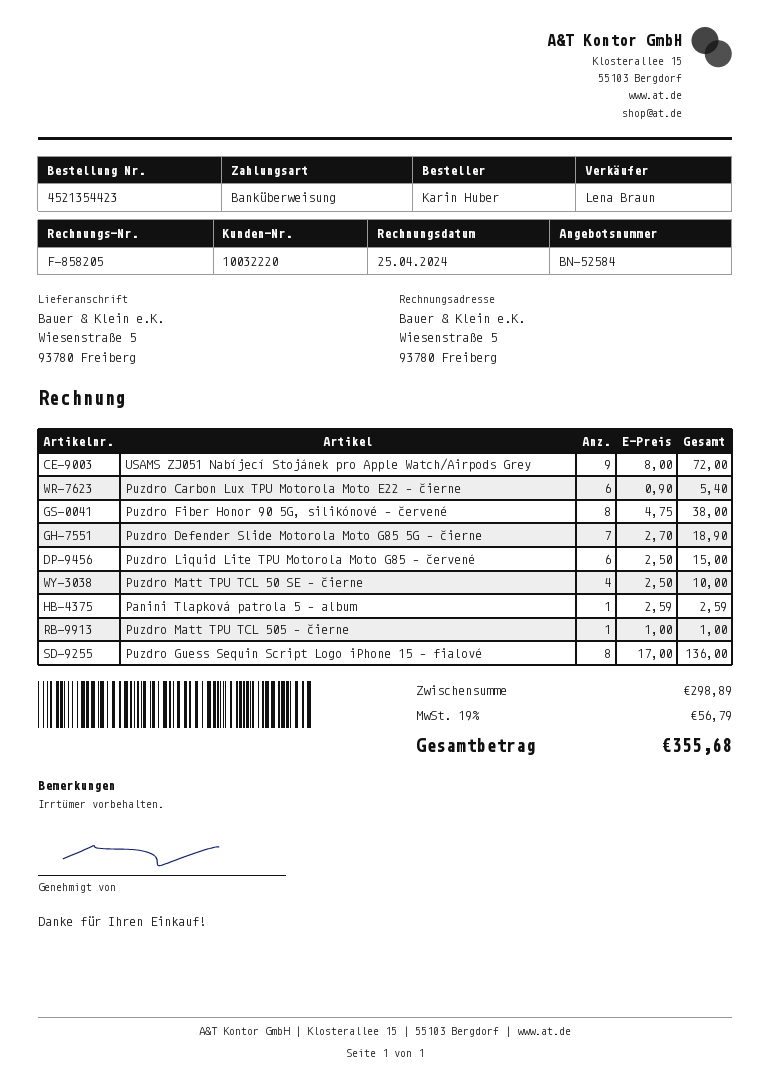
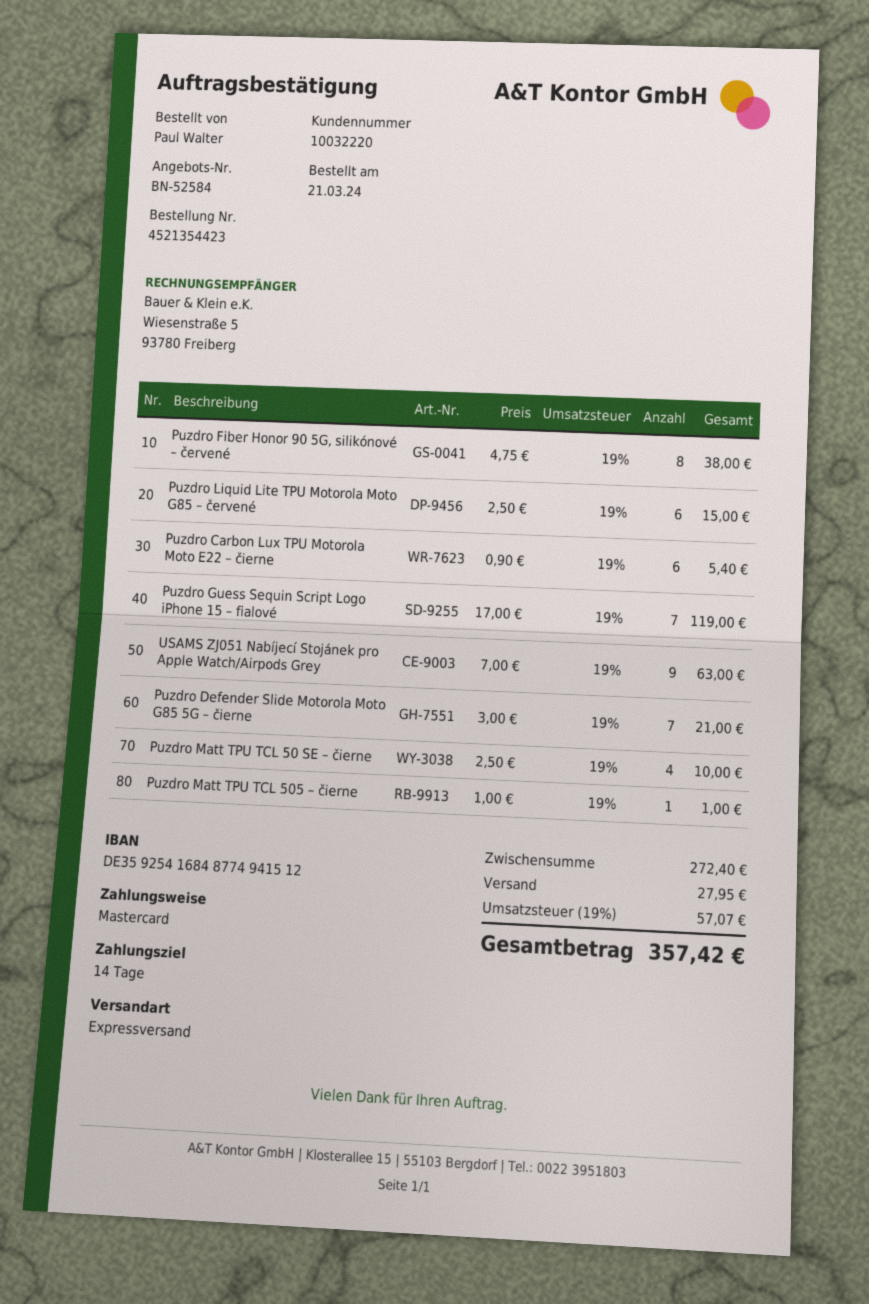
ordered by: Karin Huber -> Paul Walter
payment method: bank transfer -> Mastercard
USAMS ZJ051 Nabíjecí Stojánek pro Apple Watch/Airpods Grey: 9 x 8.00 = 72.00 -> 9 x 7.00 = 63.00
Puzdro Defender Slide Motorola Moto G85 5G – čierne: 7 x 2.70 = 18.90 -> 7 x 3.00 = 21.00
Panini Tlapková patrola 5 – album: 1 x 2.59 = 2.59 -> none
Puzdro Guess Sequin Script Logo iPhone 15 – fialové: 8 x 17.00 = 136.00 -> 7 x 17.00 = 119.00
subtotal: 298.89 -> 272.40
shipping: none -> 27.95
tax: 19% = 56.79 -> 19% = 57.07
total: 355.68 -> 357.42

